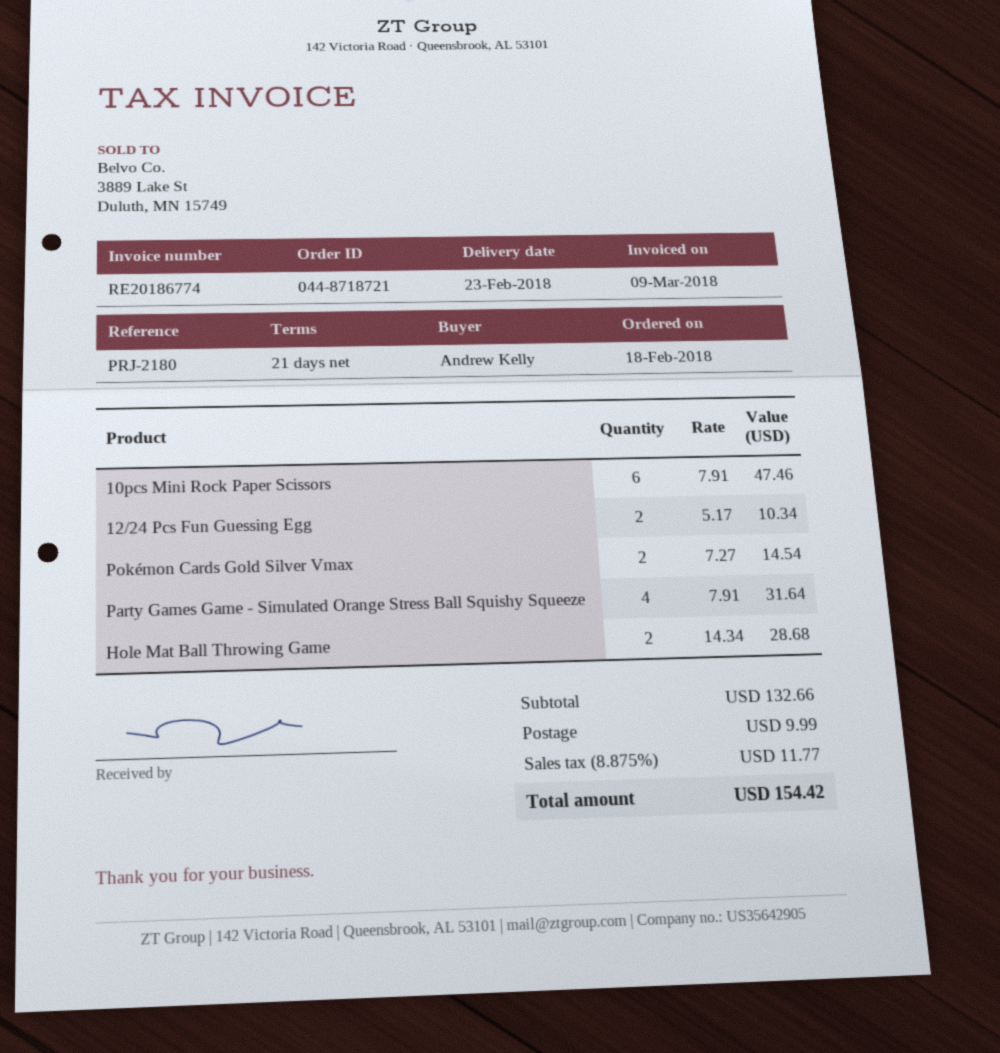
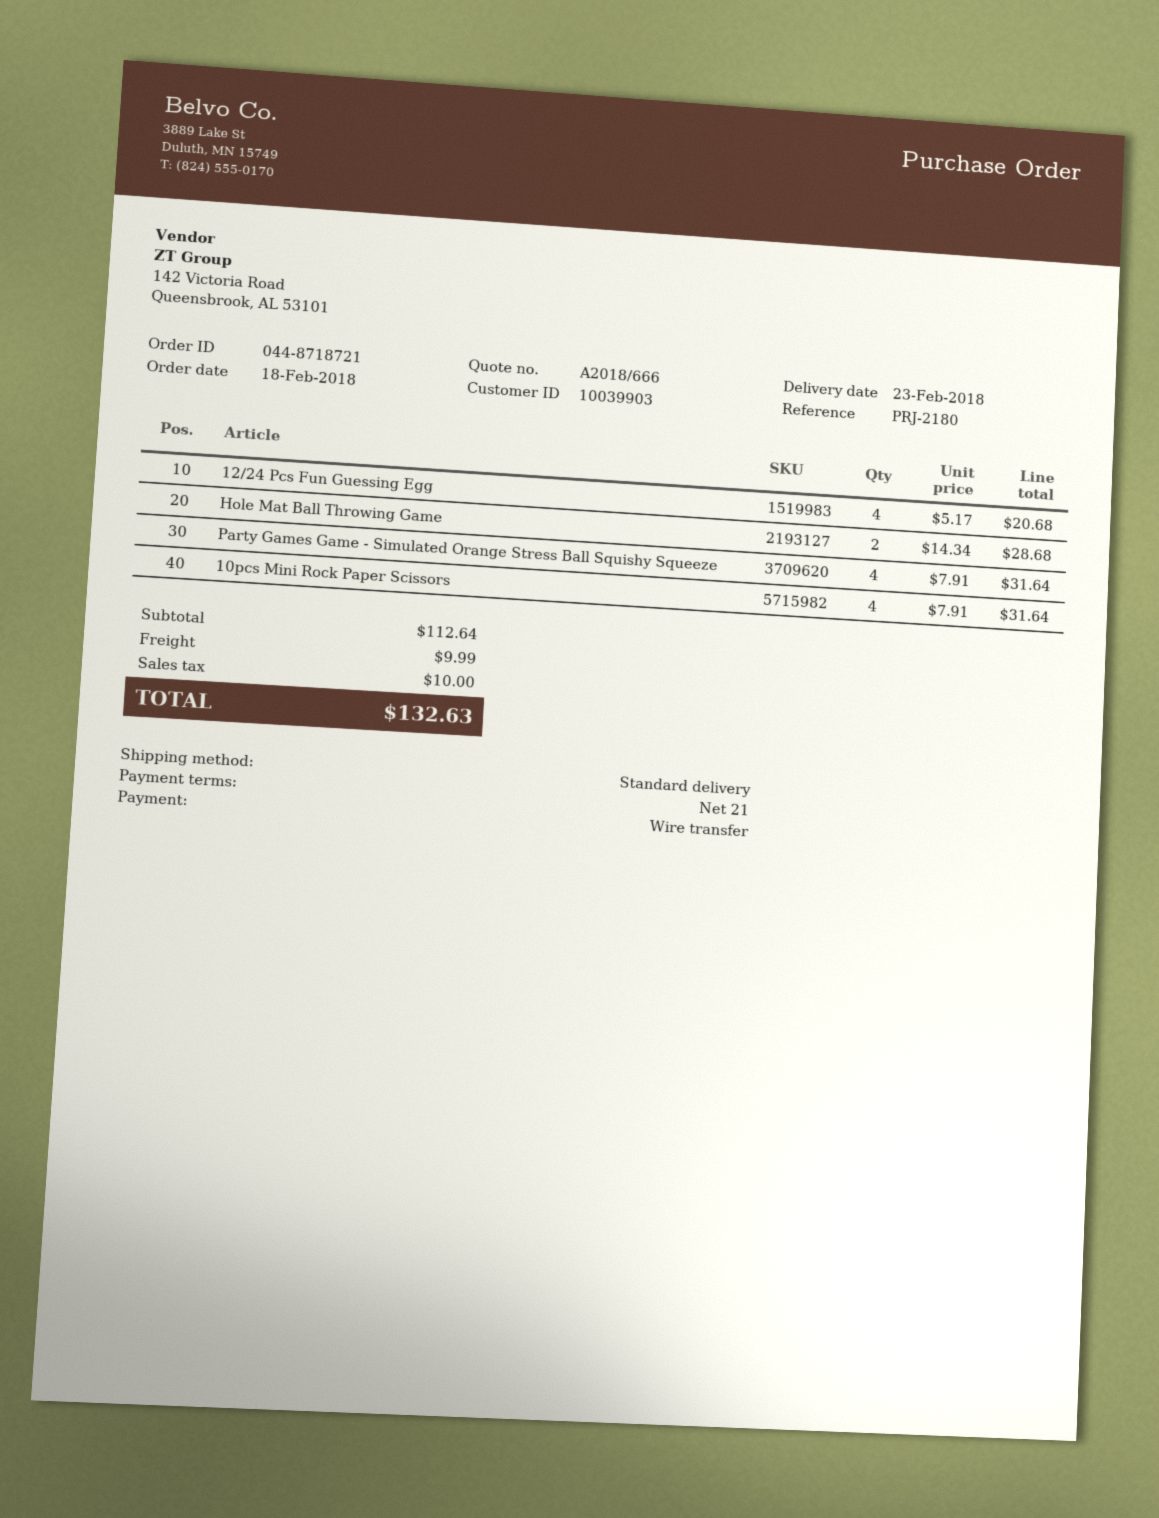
10pcs Mini Rock Paper Scissors: 6 x 7.91 = 47.46 -> 4 x 7.91 = 31.64
12/24 Pcs Fun Guessing Egg: 2 x 5.17 = 10.34 -> 4 x 5.17 = 20.68
Pokémon Cards Gold Silver Vmax: 2 x 7.27 = 14.54 -> none
subtotal: 132.66 -> 112.64
tax: 11.77 -> 10.00
total: 154.42 -> 132.63

